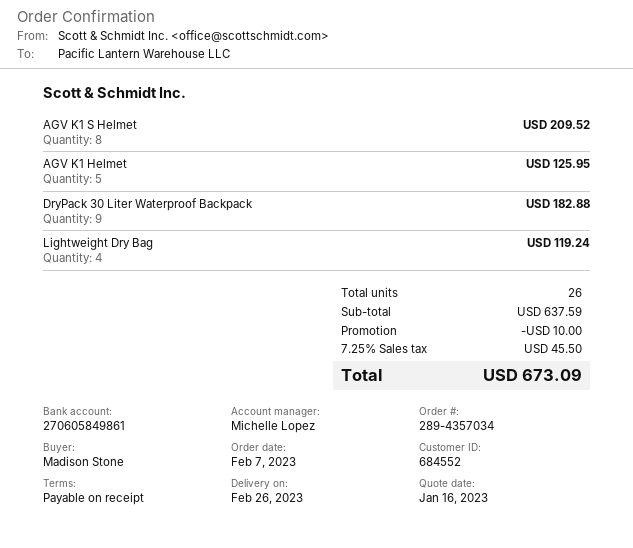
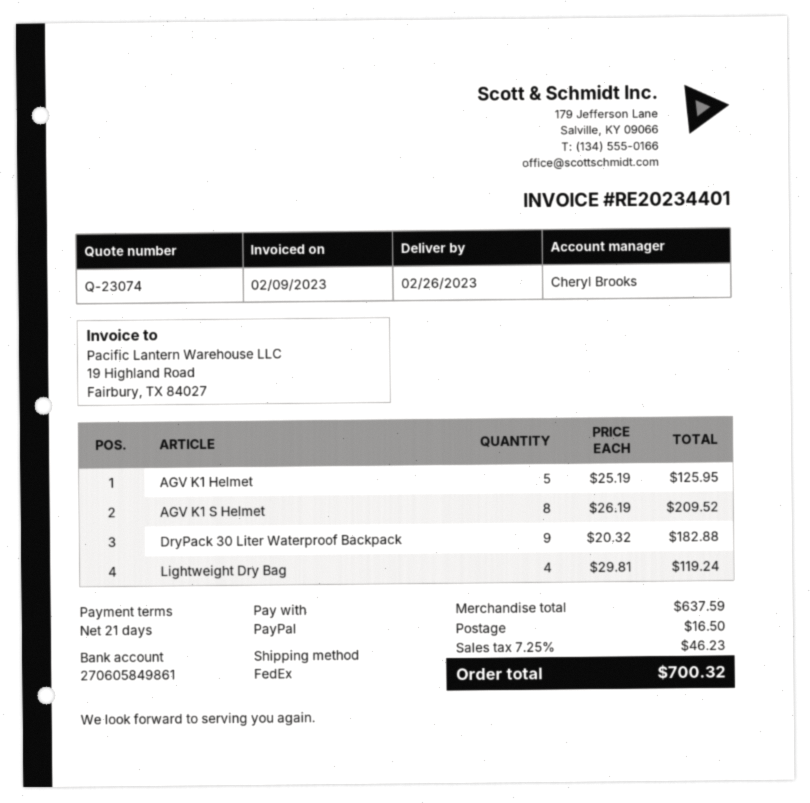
payment terms: on receipt -> 21 days
sales rep: Michelle Lopez -> Cheryl Brooks
discount: 10.00 -> none
shipping: none -> 16.50
tax: 7.25% = 45.50 -> 7.25% = 46.23
total: 673.09 -> 700.32

